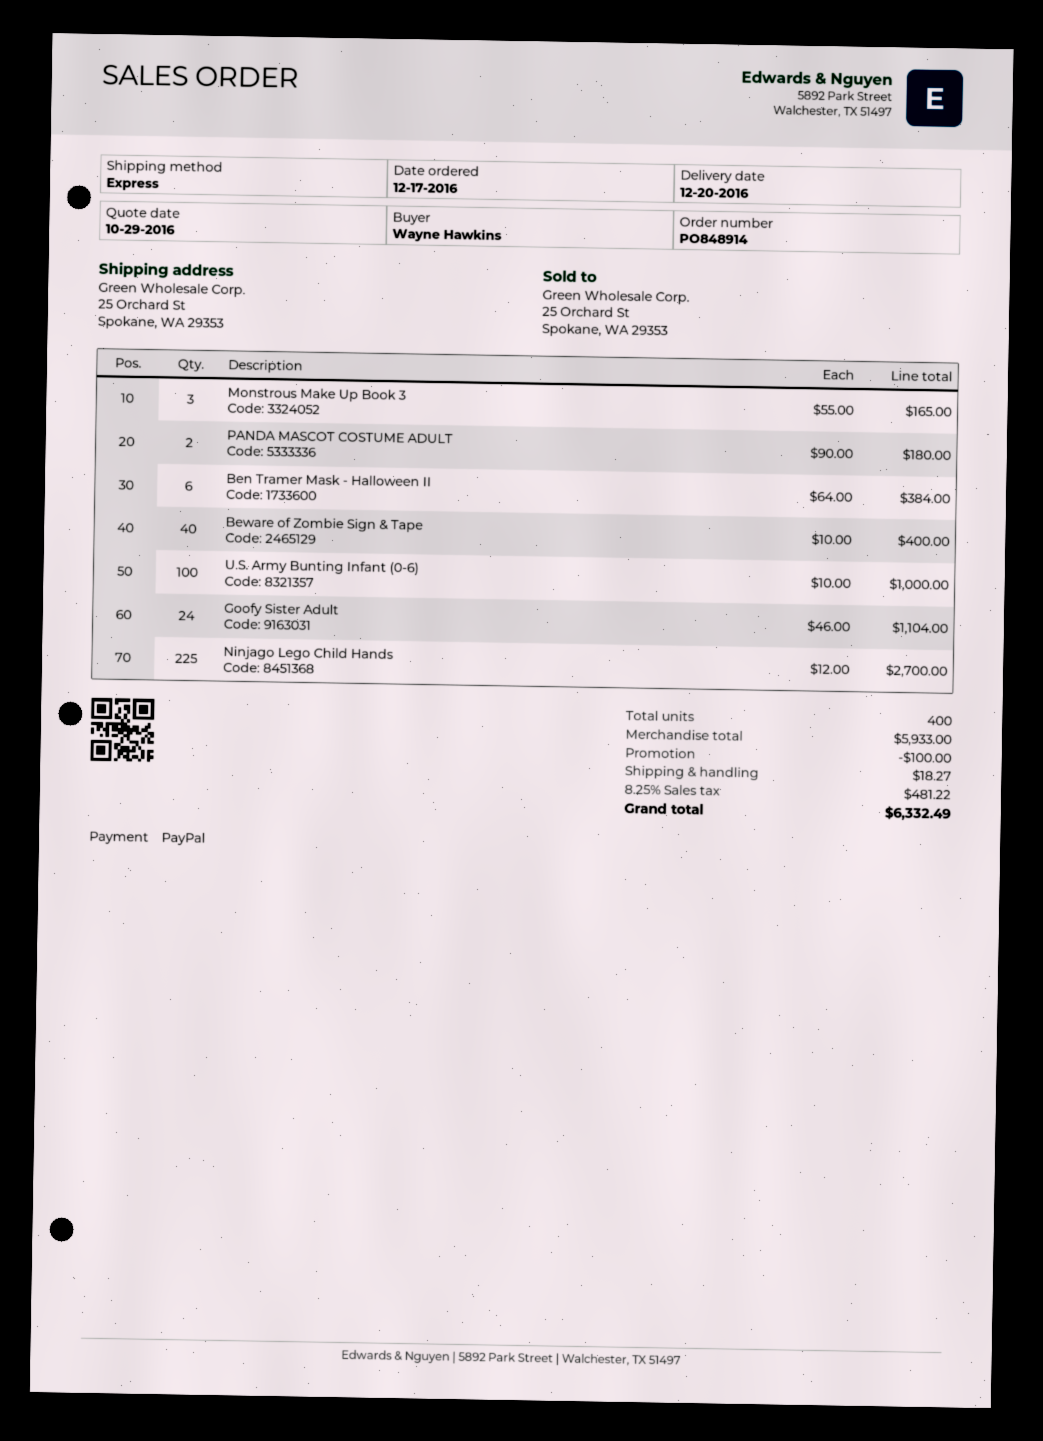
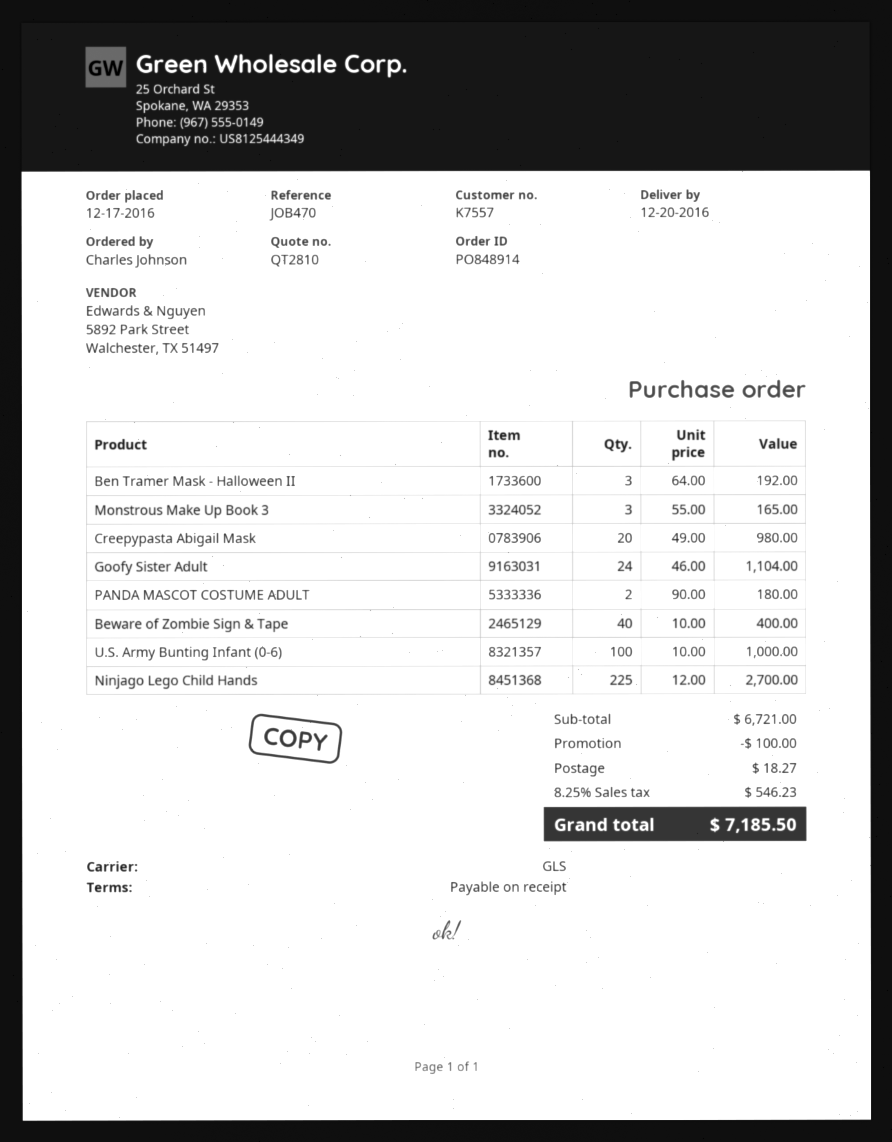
ordered by: Wayne Hawkins -> Charles Johnson
shipping method: express -> GLS
Ben Tramer Mask - Halloween II: 6 x 64.00 = 384.00 -> 3 x 64.00 = 192.00
Creepypasta Abigail Mask: none -> 20 x 49.00 = 980.00
subtotal: 5933.00 -> 6721.00
tax: 8.25% = 481.22 -> 8.25% = 546.23
total: 6332.49 -> 7185.50

